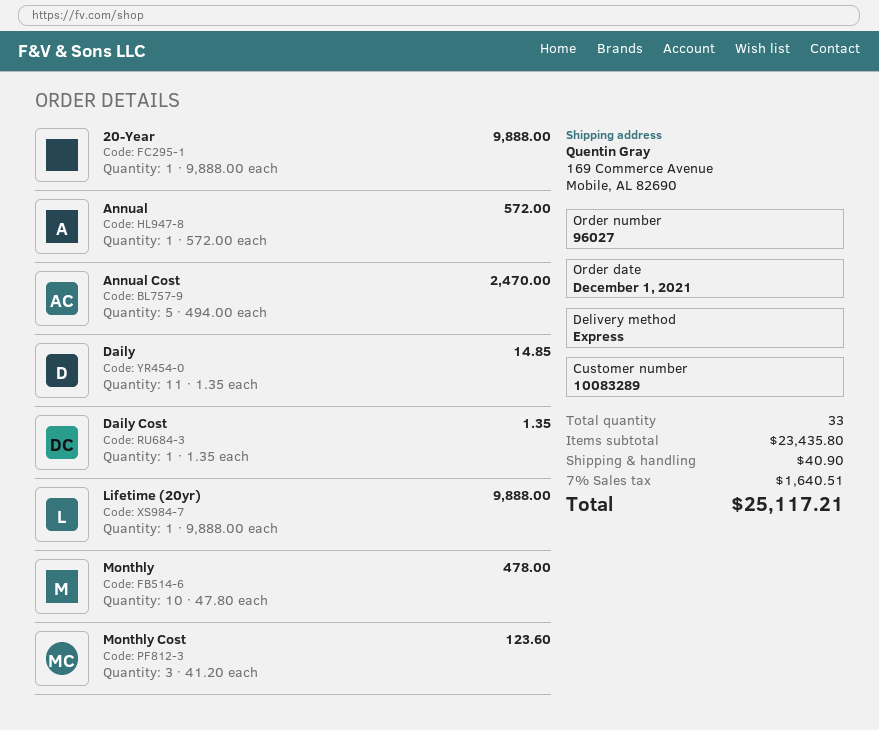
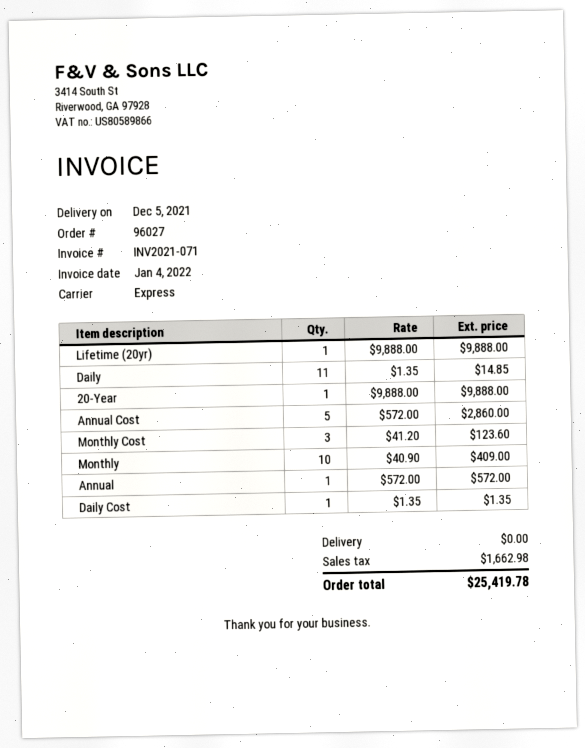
Annual Cost: 5 x 494.00 = 2470.00 -> 5 x 572.00 = 2860.00
Monthly: 10 x 47.80 = 478.00 -> 10 x 40.90 = 409.00
shipping: 40.90 -> 0.00
tax: 1640.51 -> 1662.98
total: 25117.21 -> 25419.78

